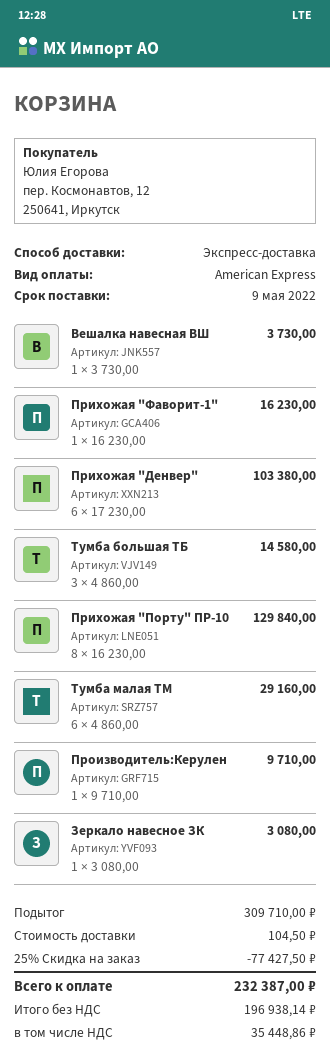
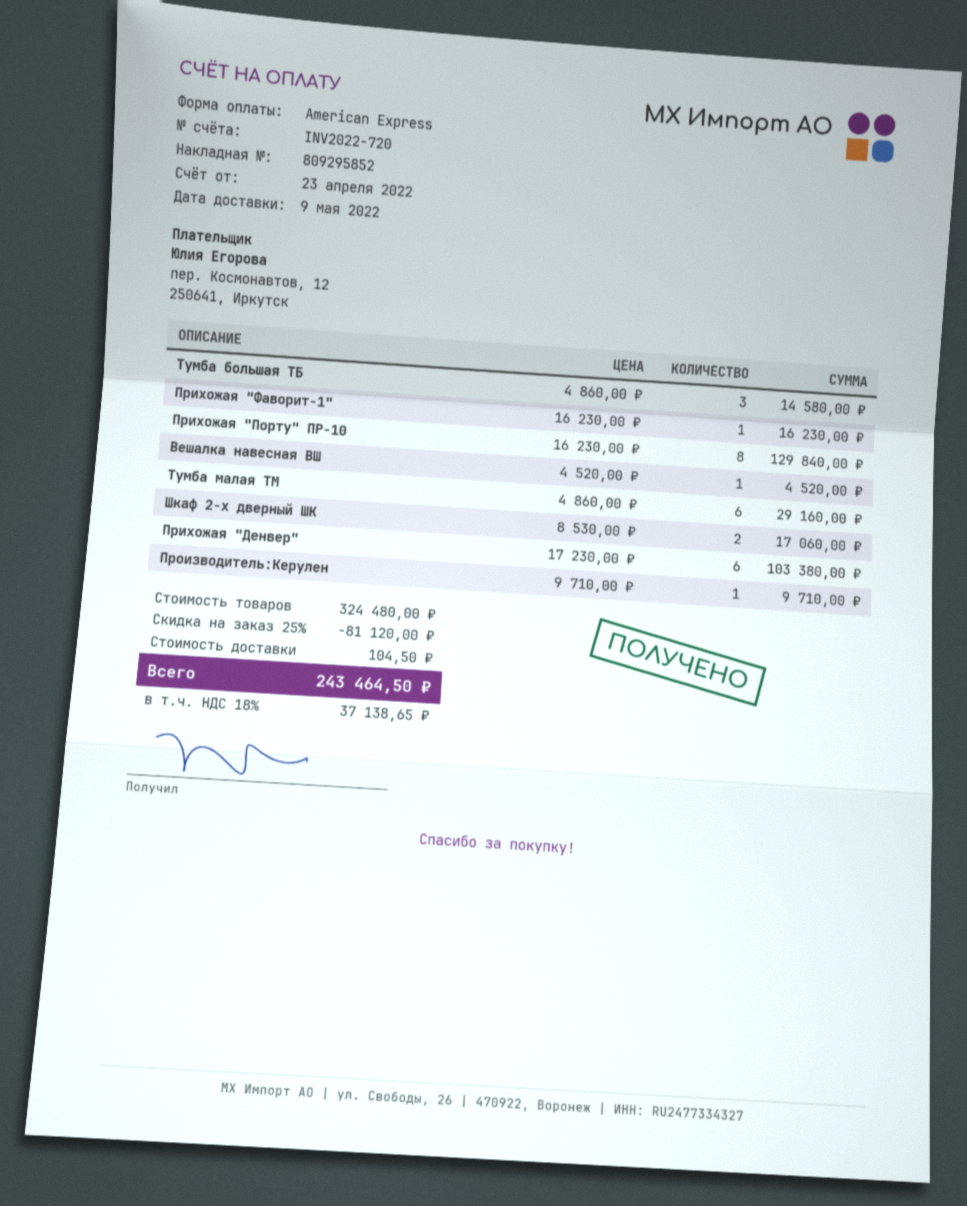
Вешалка навесная ВШ: 1 x 3730.00 = 3730.00 -> 1 x 4520.00 = 4520.00
Зеркало навесное ЗК: 1 x 3080.00 = 3080.00 -> none
Шкаф 2-х дверный ШК: none -> 2 x 8530.00 = 17060.00
subtotal: 309710.00 -> 324480.00
discount: 25% = 77427.50 -> 25% = 81120.00
tax: 35448.86 -> 37138.65
total: 232387.00 -> 243464.50

